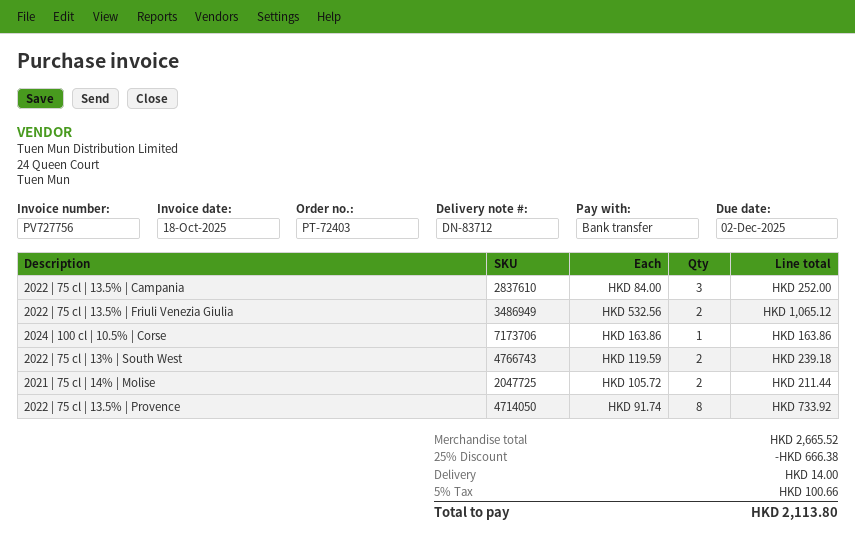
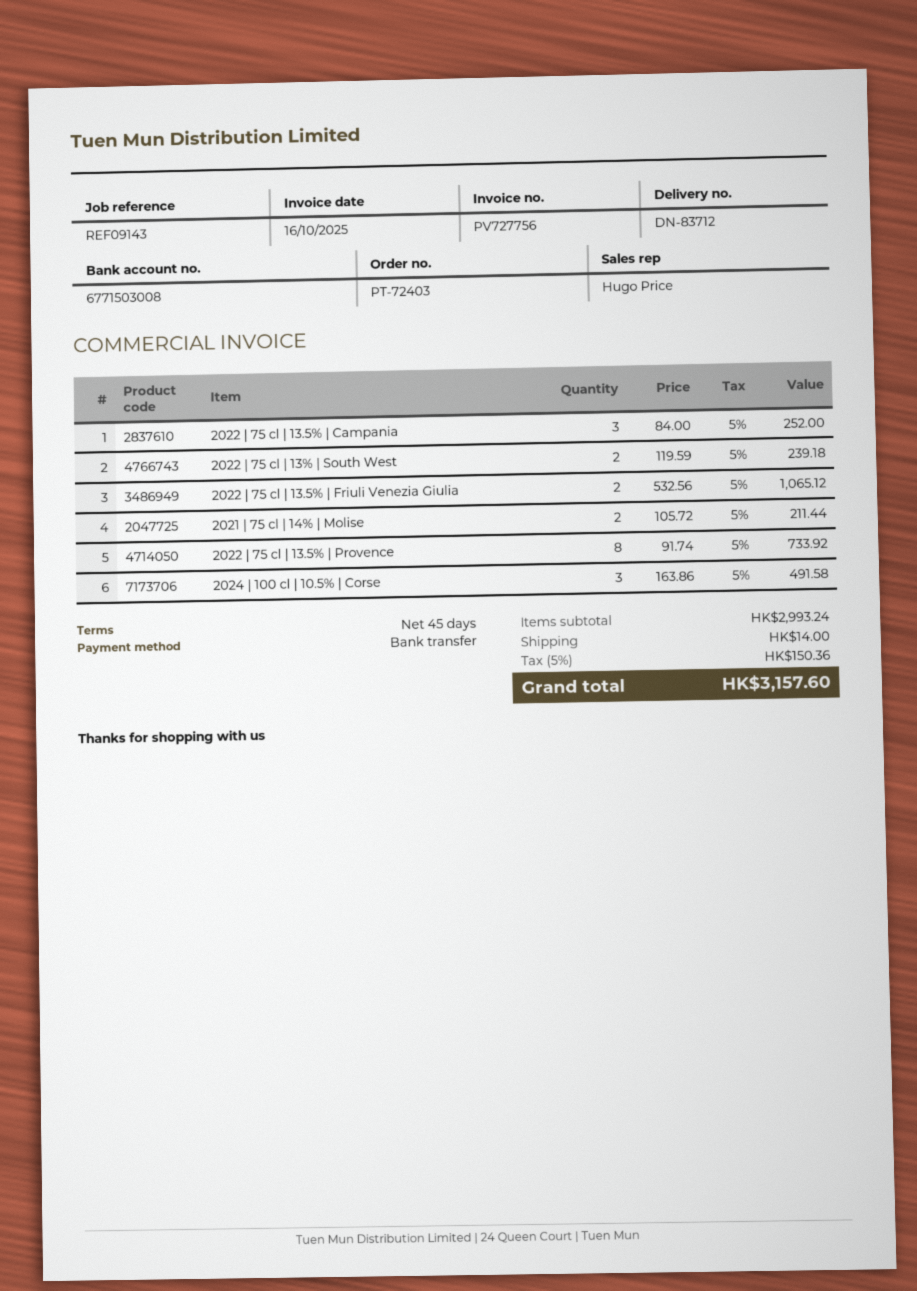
invoice date: 2025-10-18 -> 2025-10-16
2024 | 100 cl | 10.5% | Corse: 1 x 163.86 = 163.86 -> 3 x 163.86 = 491.58
subtotal: 2665.52 -> 2993.24
discount: 25% = 666.38 -> none
tax: 5% = 100.66 -> 5% = 150.36
total: 2113.80 -> 3157.60

